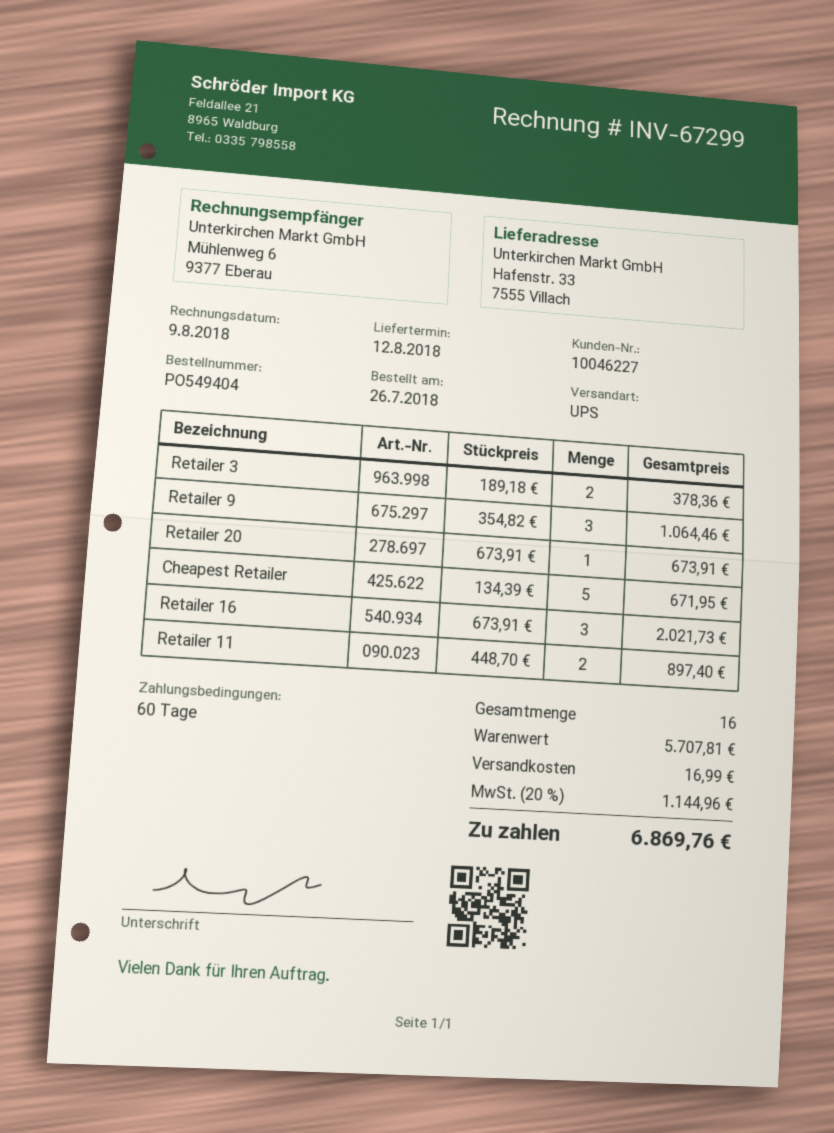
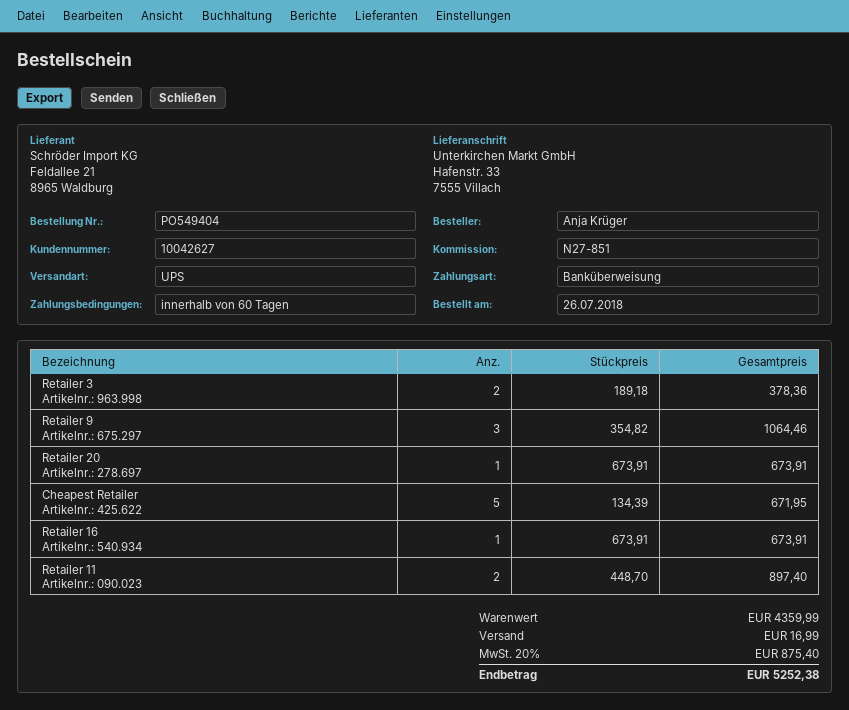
customer number: 10046227 -> 10042627
Retailer 16: 3 x 673.91 = 2021.73 -> 1 x 673.91 = 673.91
subtotal: 5707.81 -> 4359.99
tax: 20% = 1144.96 -> 20% = 875.40
total: 6869.76 -> 5252.38

